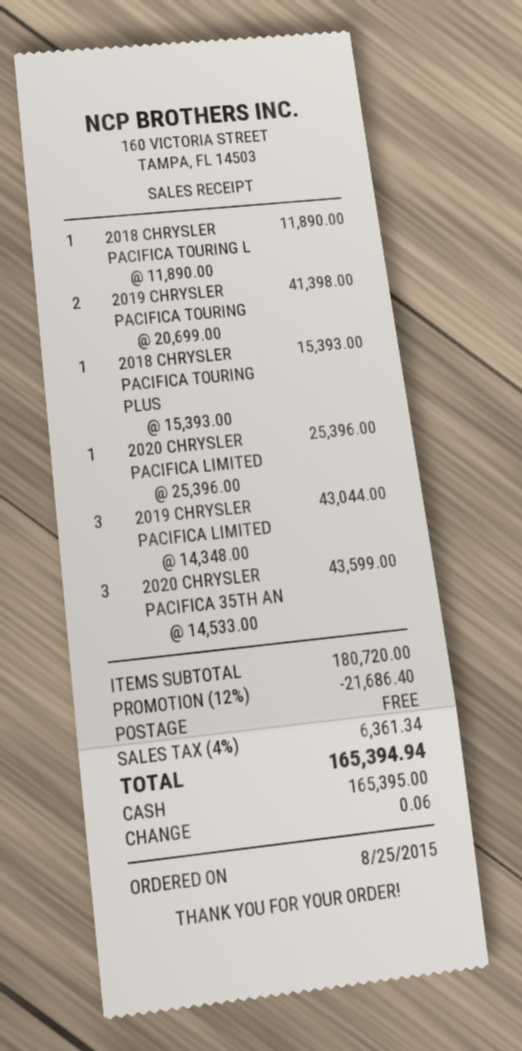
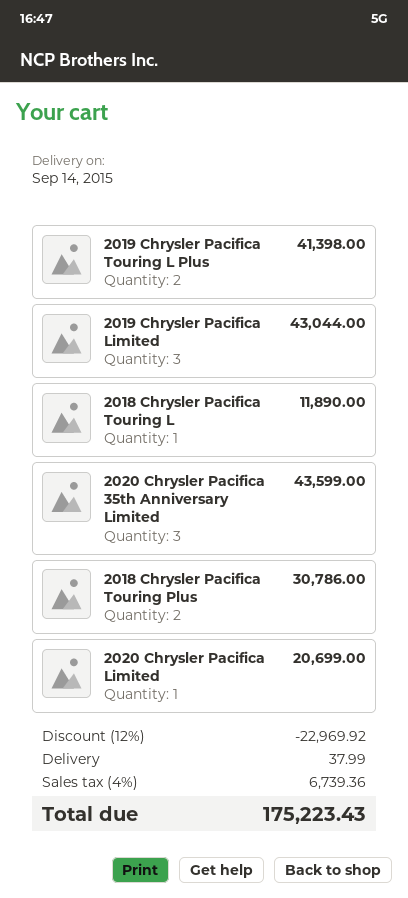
2018 CHRYSLER PACIFICA TOURING PLUS: 1 for 15393.00 -> 2 for 30786.00
2020 CHRYSLER PACIFICA LIMITED: 1 for 25396.00 -> 1 for 20699.00
discount: 12% = 21686.40 -> 12% = 22969.92
shipping: 0.00 -> 37.99
tax: 4% = 6361.34 -> 4% = 6739.36
total: 165394.94 -> 175223.43

